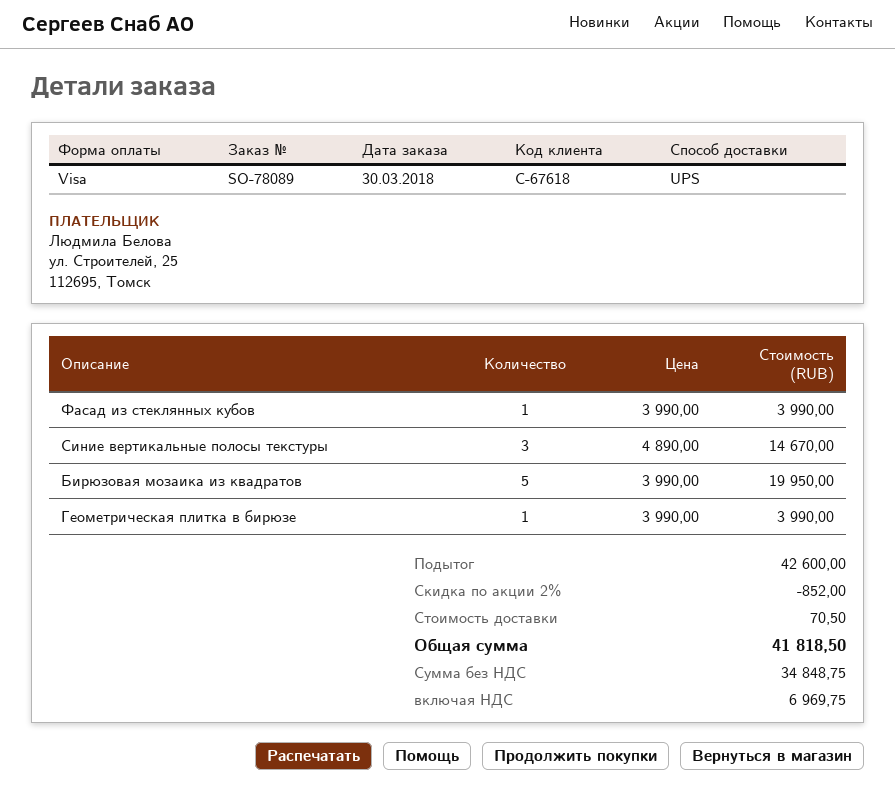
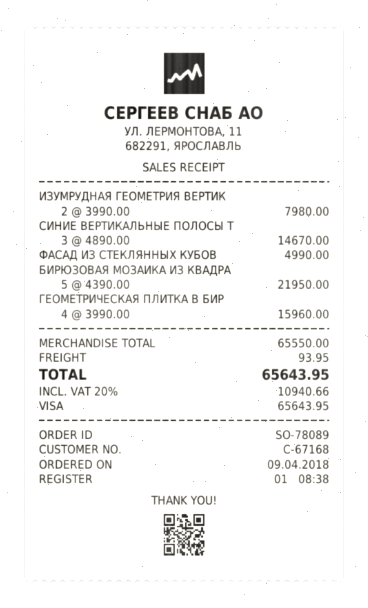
order date: 2018-03-30 -> 2018-04-09
customer number: C-67618 -> C-67168
Фасад из стеклянных кубов: 1 x 3990.00 = 3990.00 -> 1 x 4990.00 = 4990.00
Бирюзовая мозаика из квадратов: 5 x 3990.00 = 19950.00 -> 5 x 4390.00 = 21950.00
Геометрическая плитка в бирюзе: 1 x 3990.00 = 3990.00 -> 4 x 3990.00 = 15960.00
ИЗУМРУДНАЯ ГЕОМЕТРИЯ ВЕРТИК: none -> 2 x 3990.00 = 7980.00
subtotal: 42600.00 -> 65550.00
discount: 2% = 852.00 -> none
shipping: 70.50 -> 93.95
tax: 6969.75 -> 10940.66
total: 41818.50 -> 65643.95

